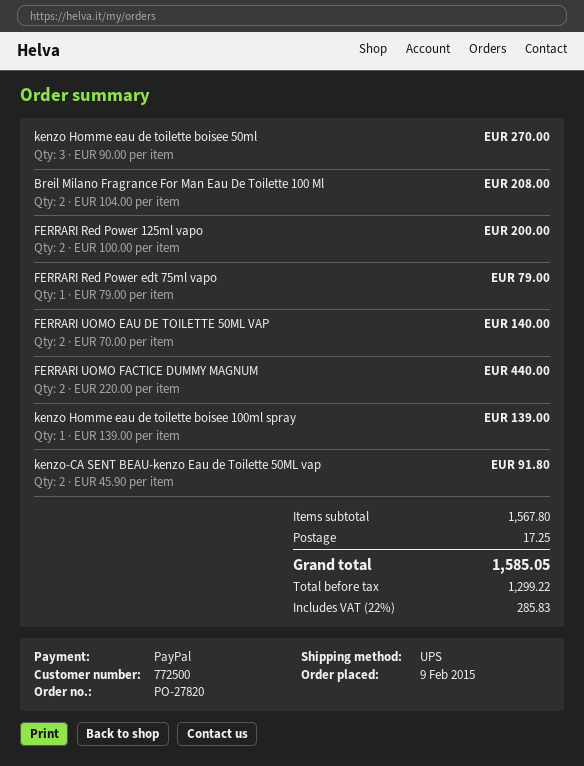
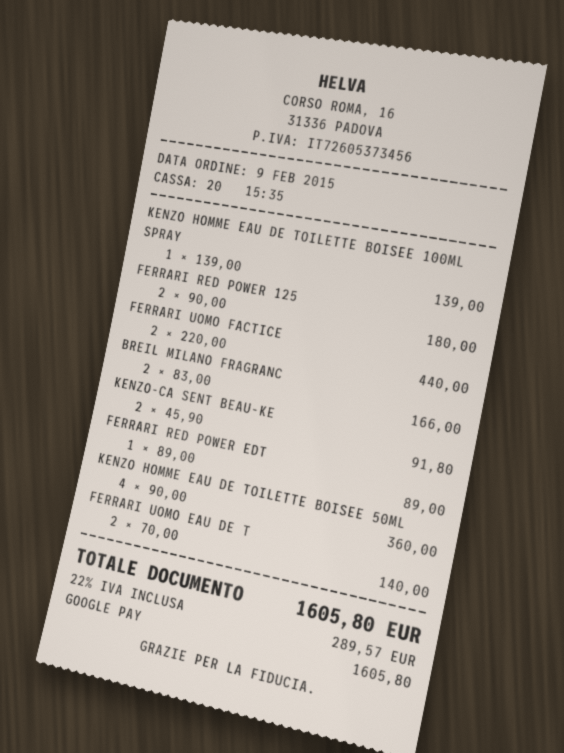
payment method: PayPal -> Google Pay
kenzo Homme eau de toilette boisee 50ml: 3 x 90.00 = 270.00 -> 4 x 90.00 = 360.00
Breil Milano Fragrance For Man Eau De Toilette 100 Ml: 2 x 104.00 = 208.00 -> 2 x 83.00 = 166.00
FERRARI Red Power 125ml vapo: 2 x 100.00 = 200.00 -> 2 x 90.00 = 180.00
FERRARI Red Power edt 75ml vapo: 1 x 79.00 = 79.00 -> 1 x 89.00 = 89.00
shipping: 17.25 -> none
tax: 22% = 285.83 -> 22% = 289.57
total: 1585.05 -> 1605.80

